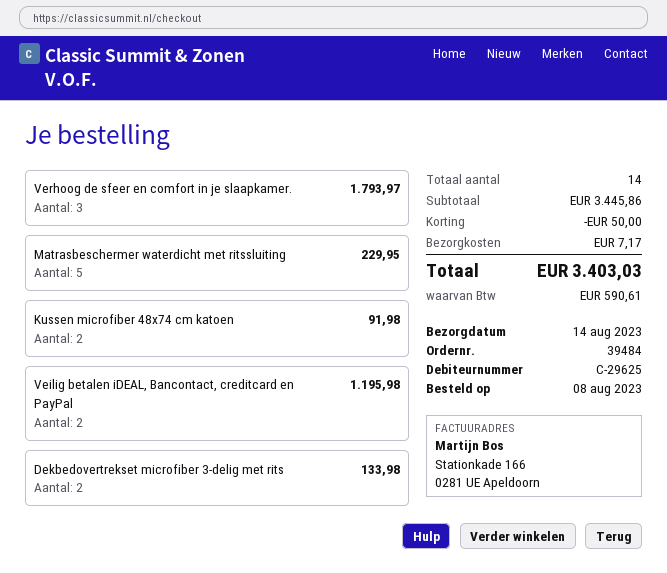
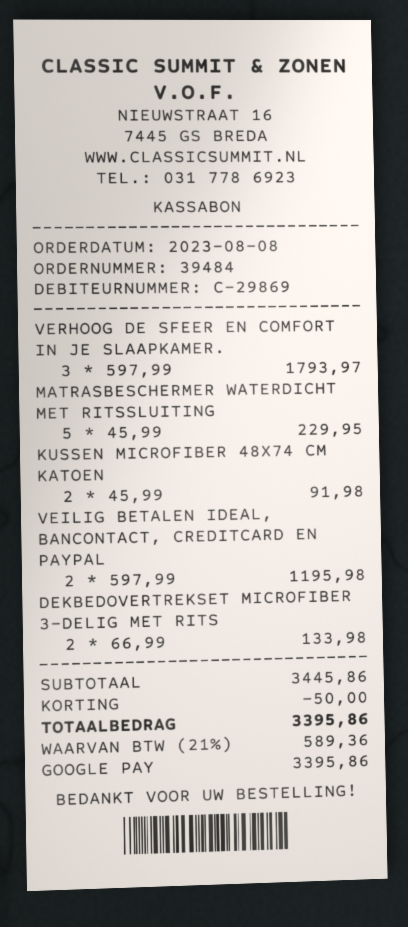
customer number: C-29625 -> C-29869
shipping: 7.17 -> none
tax: 590.61 -> 589.36
total: 3403.03 -> 3395.86

